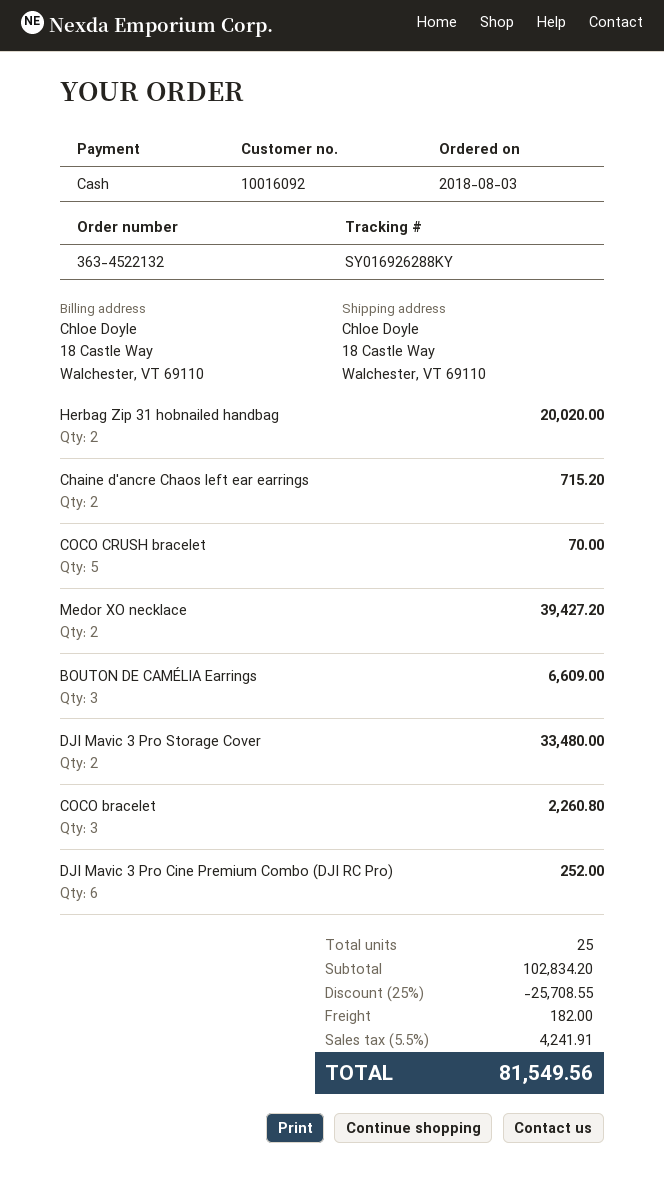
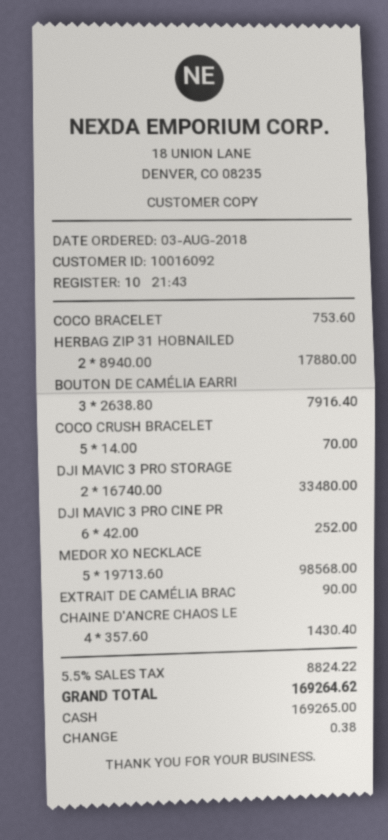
Herbag Zip 31 hobnailed handbag: 2 for 20020.00 -> 2 for 17880.00
Chaine d'ancre Chaos left ear earrings: 2 for 715.20 -> 4 for 1430.40
Medor XO necklace: 2 for 39427.20 -> 5 for 98568.00
BOUTON DE CAMÉLIA Earrings: 3 for 6609.00 -> 3 for 7916.40
COCO bracelet: 3 for 2260.80 -> 1 for 753.60
EXTRAIT DE CAMÉLIA BRAC: none -> 1 for 90.00
discount: 25% = 25708.55 -> none
shipping: 182.00 -> none
tax: 5.5% = 4241.91 -> 5.5% = 8824.22
total: 81549.56 -> 169264.62

